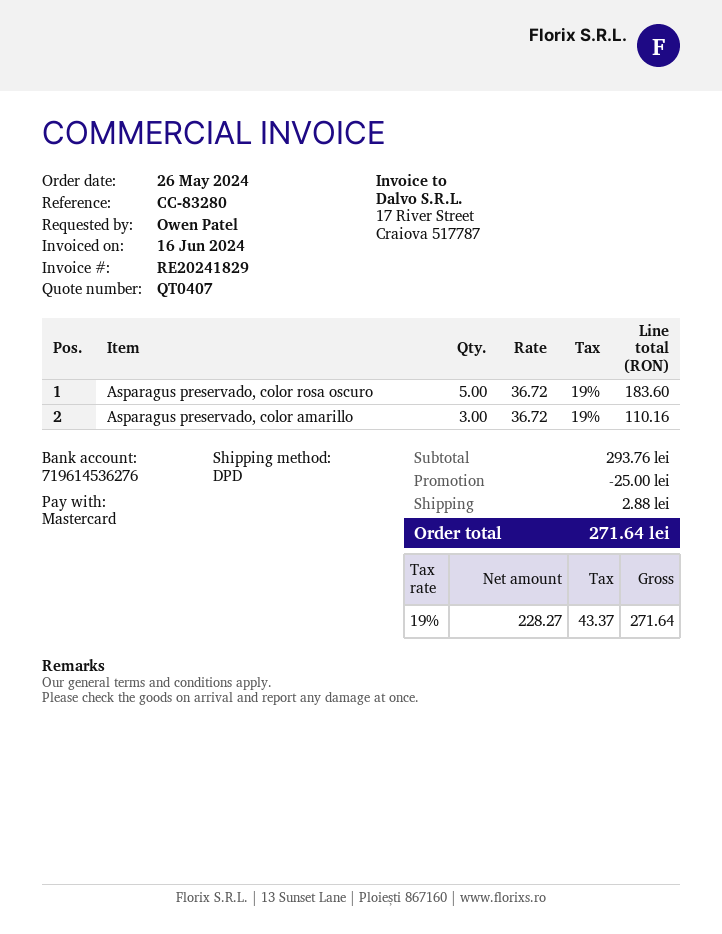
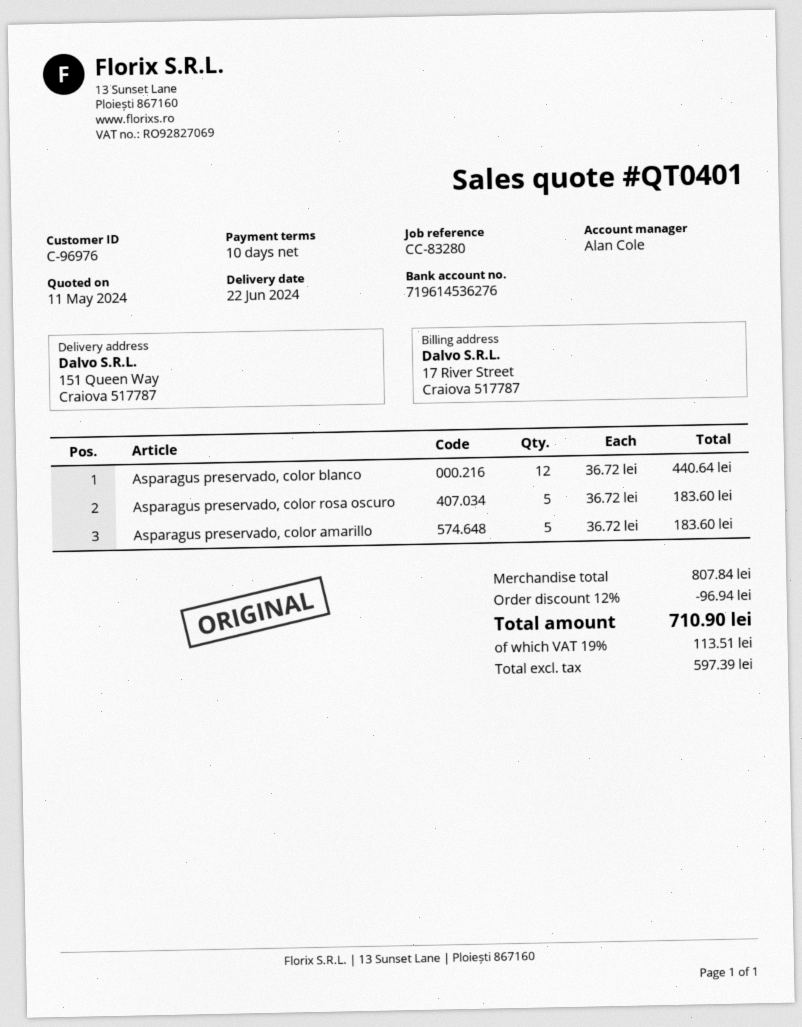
quote number: QT0407 -> QT0401
Asparagus preservado, color amarillo: 3 x 36.72 = 110.16 -> 5 x 36.72 = 183.60
Asparagus preservado, color blanco: none -> 12 x 36.72 = 440.64
subtotal: 293.76 -> 807.84
discount: 25.00 -> 96.94
shipping: 2.88 -> none
net: 228.27 -> 597.39
tax: 19% = 43.37 -> 19% = 113.51
total: 271.64 -> 710.90

